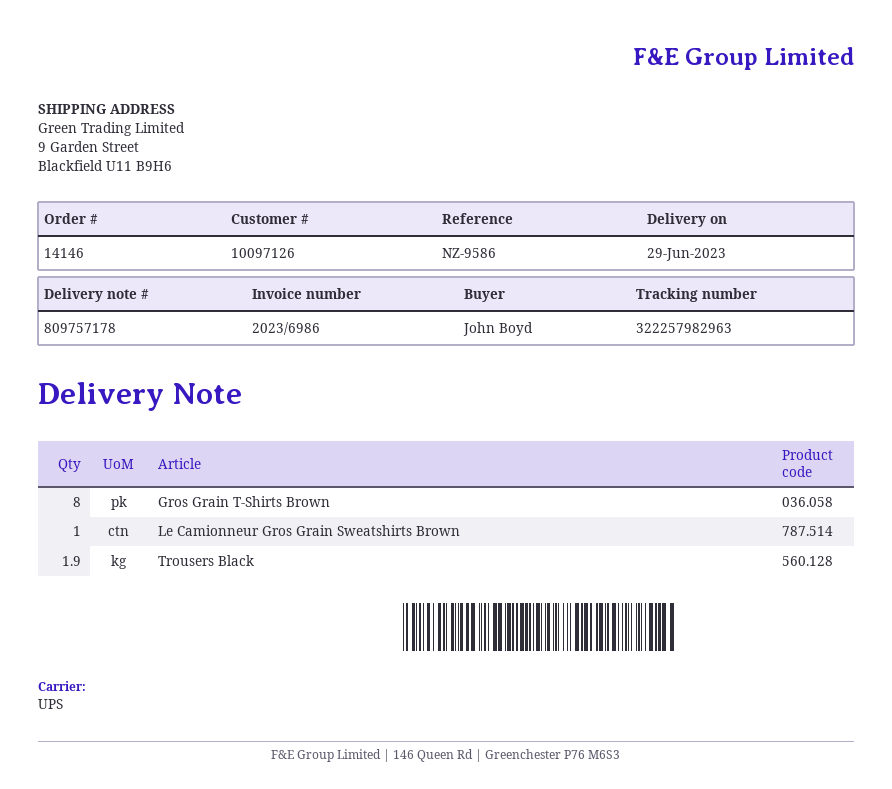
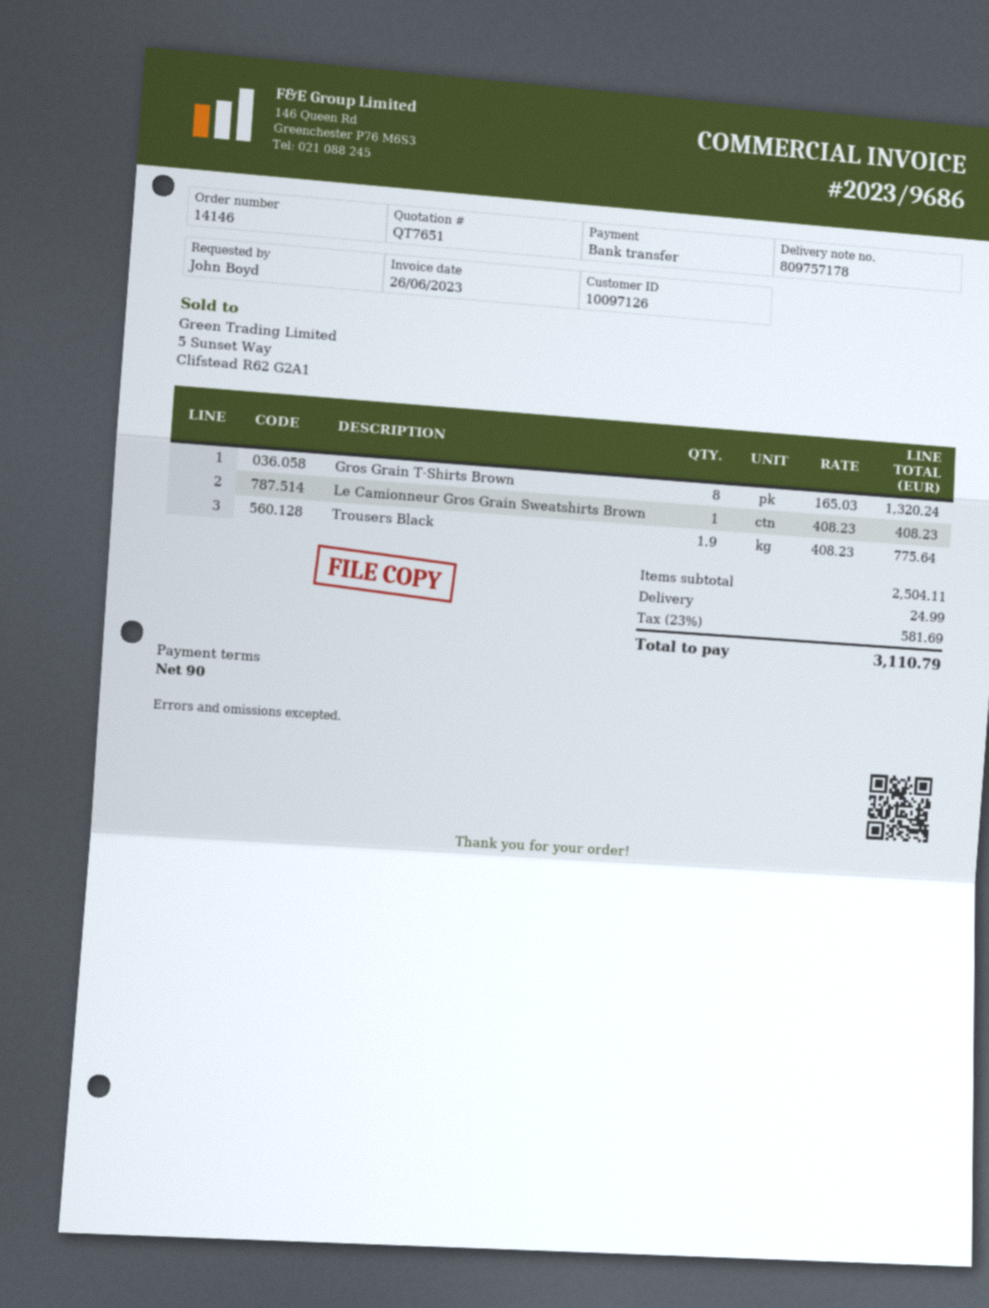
invoice number: 2023/6986 -> 2023/9686

